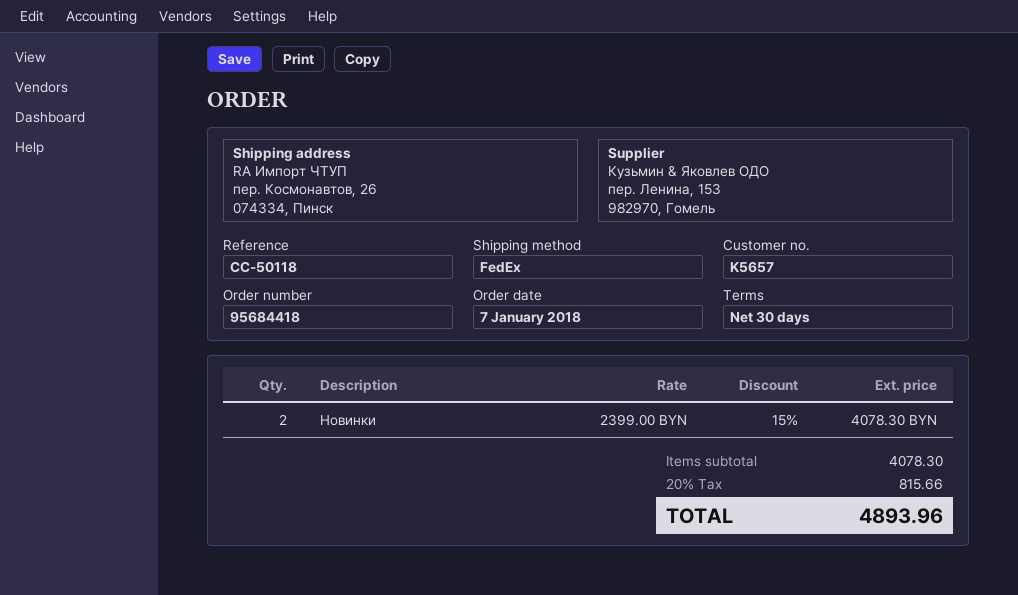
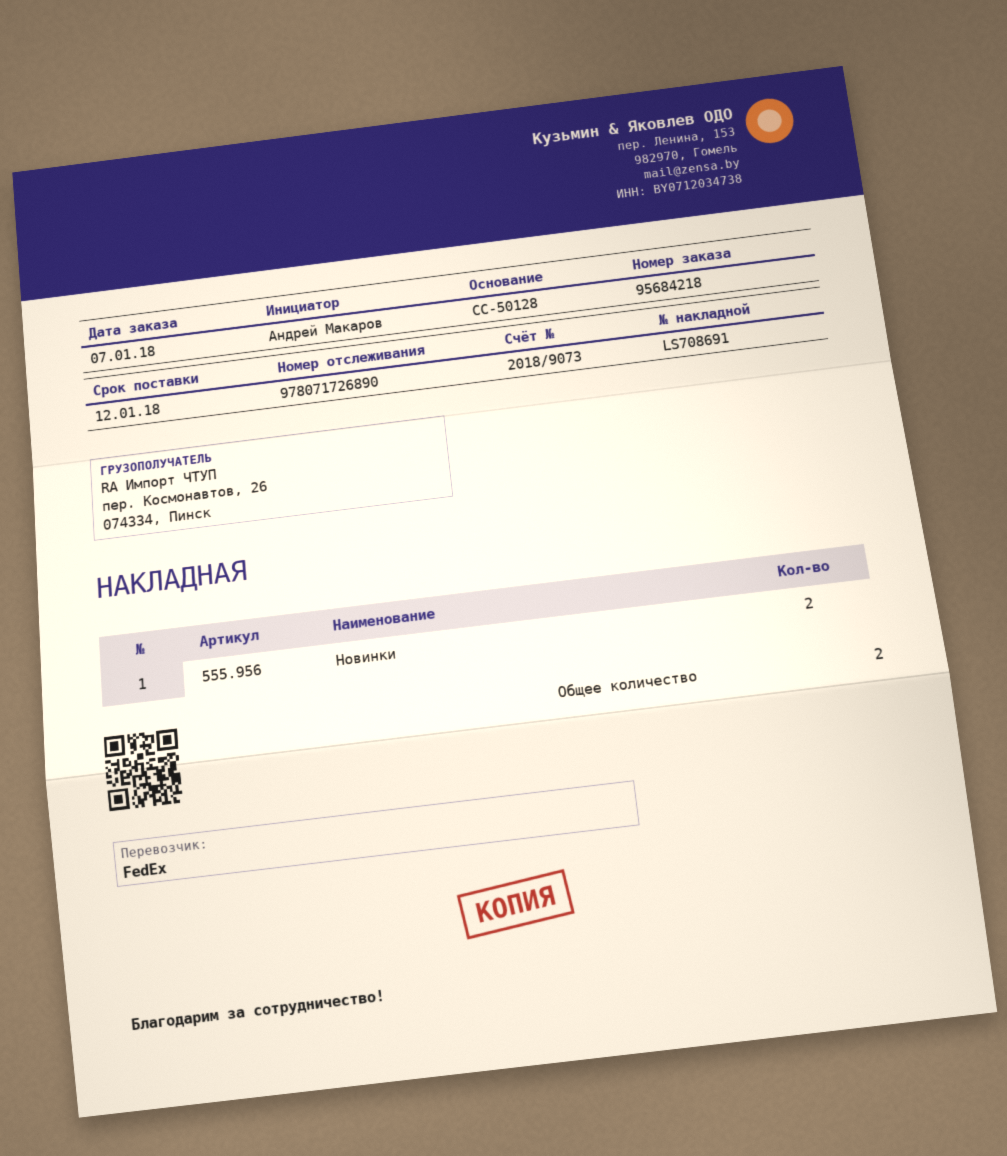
order number: 95684418 -> 95684218
reference: CC-50118 -> CC-50128

